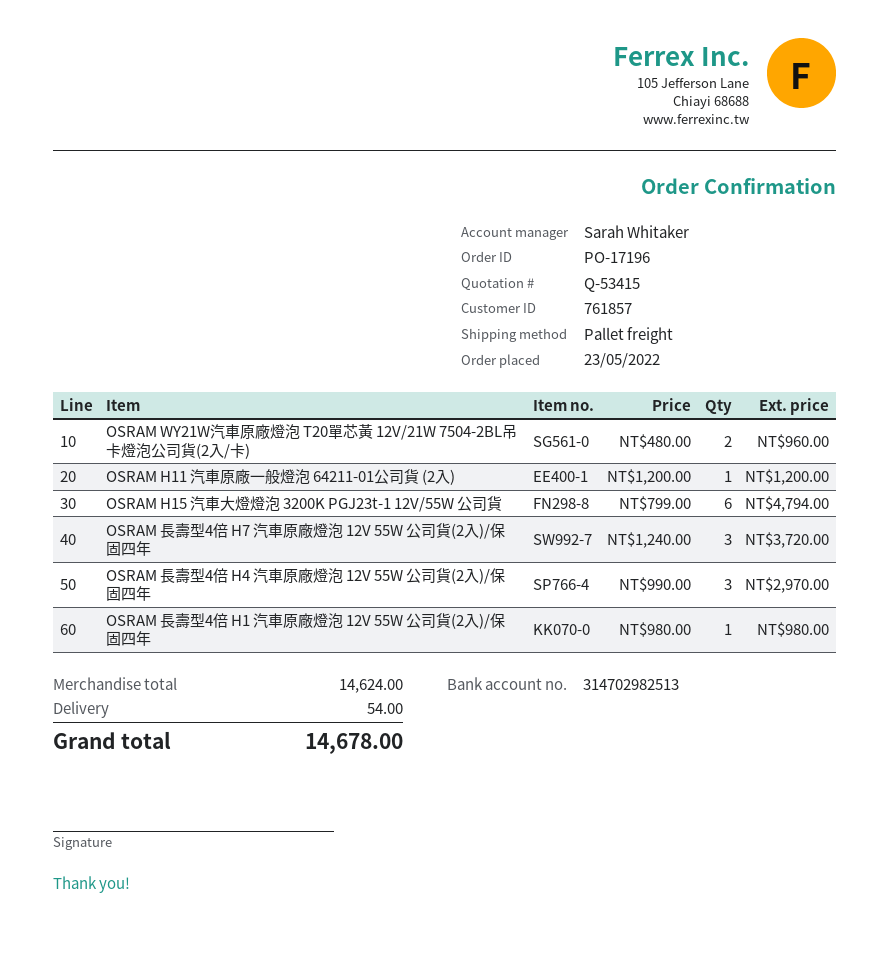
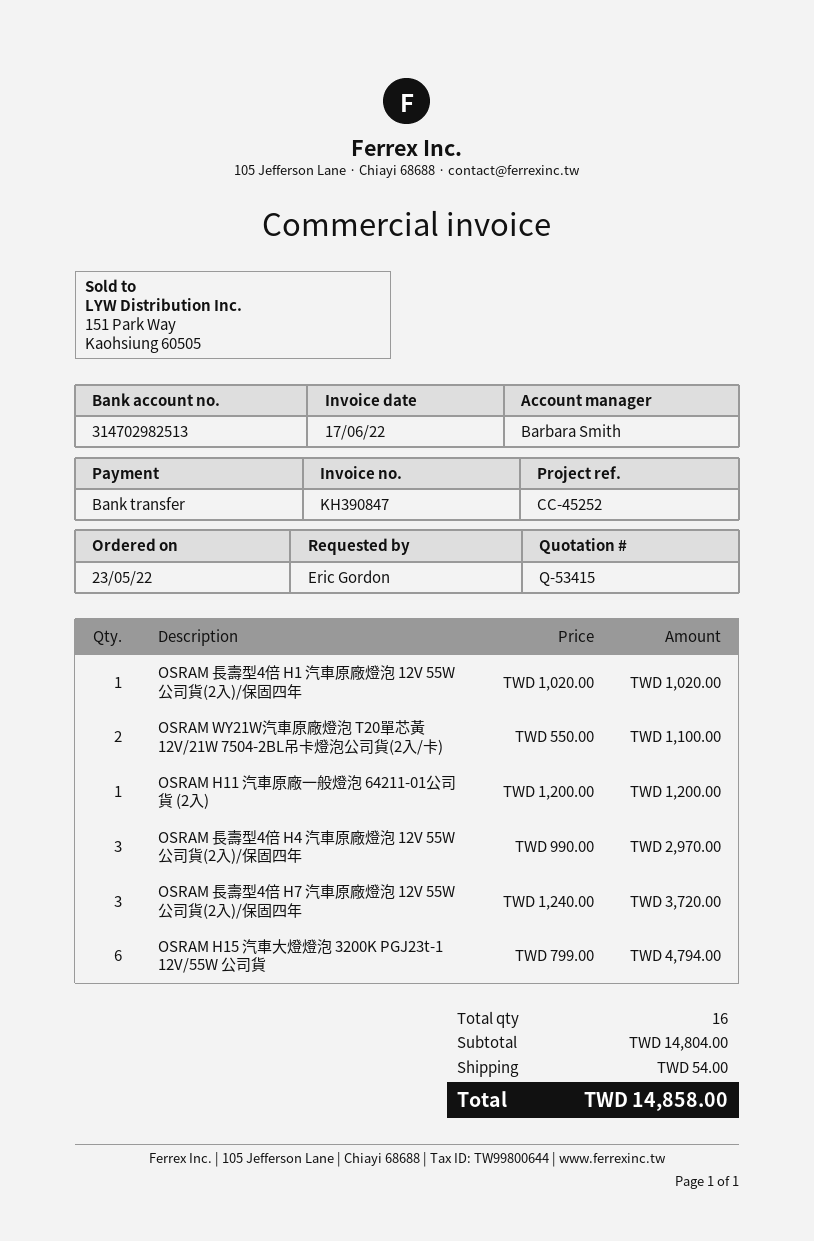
sales rep: Sarah Whitaker -> Barbara Smith
OSRAM WY21W汽車原廠燈泡 T20單芯黃 12V/21W 7504-2BL吊卡燈泡公司貨(2入/卡): 2 x 480.00 = 960.00 -> 2 x 550.00 = 1100.00
OSRAM 長壽型4倍 H1 汽車原廠燈泡 12V 55W 公司貨(2入)/保固四年: 1 x 980.00 = 980.00 -> 1 x 1020.00 = 1020.00
subtotal: 14624.00 -> 14804.00
total: 14678.00 -> 14858.00

